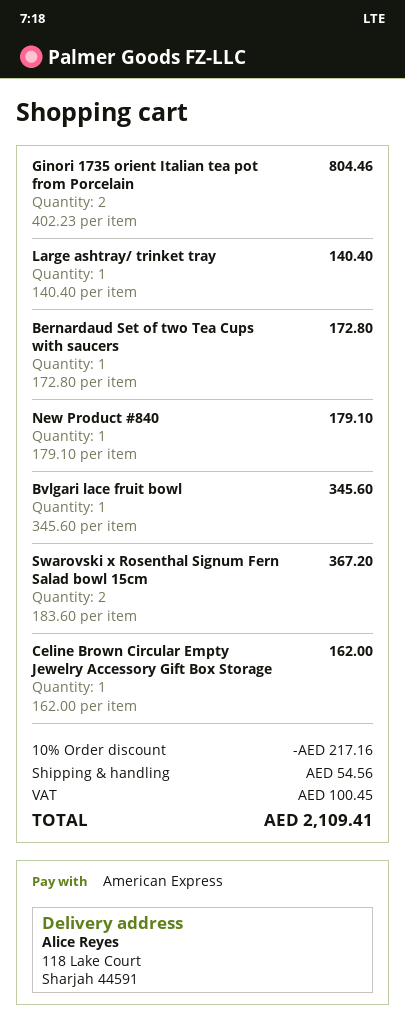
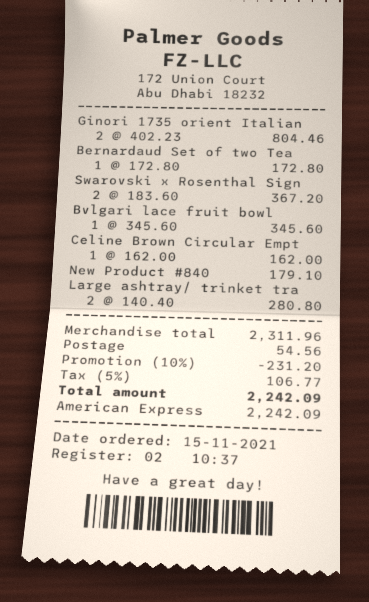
Large ashtray/ trinket tray: 1 x 140.40 = 140.40 -> 2 x 140.40 = 280.80
discount: 10% = 217.16 -> 10% = 231.20
tax: 100.45 -> 106.77
total: 2109.41 -> 2242.09

